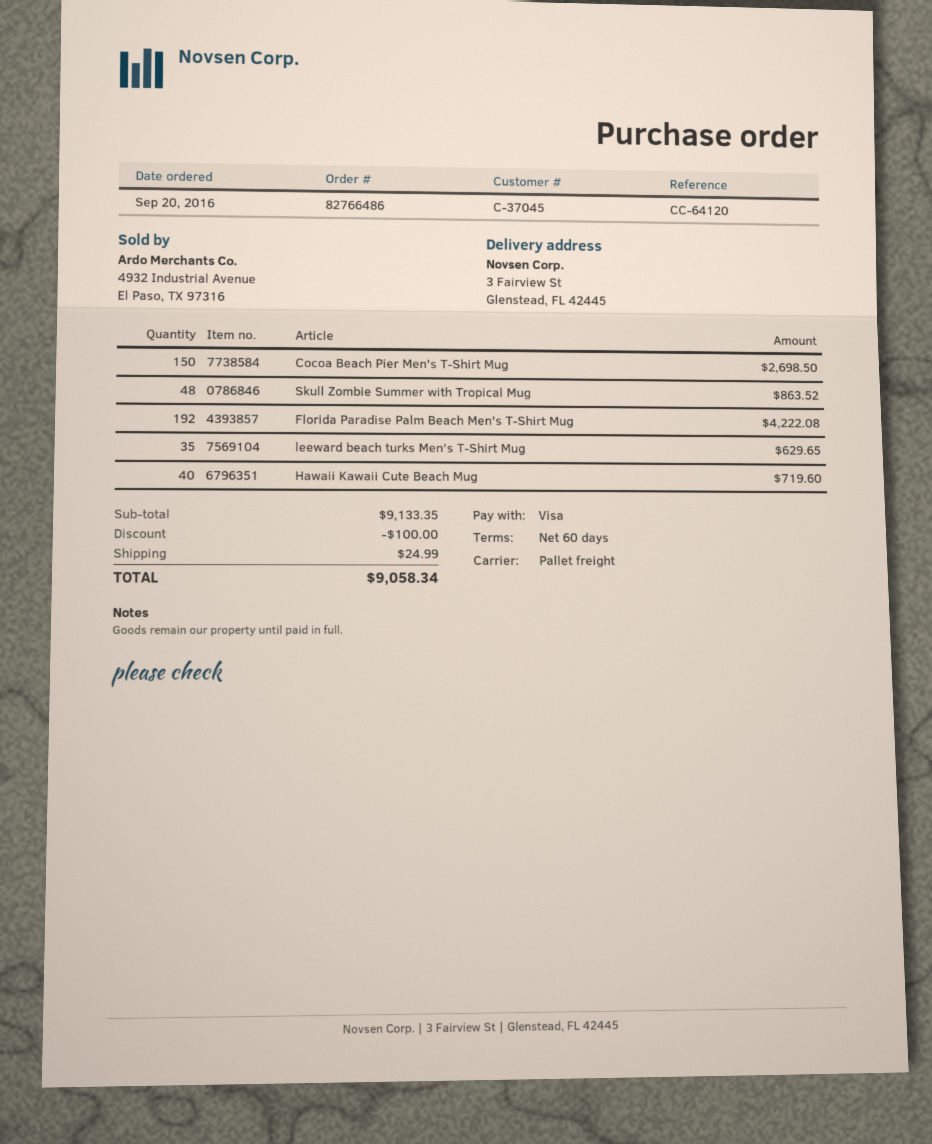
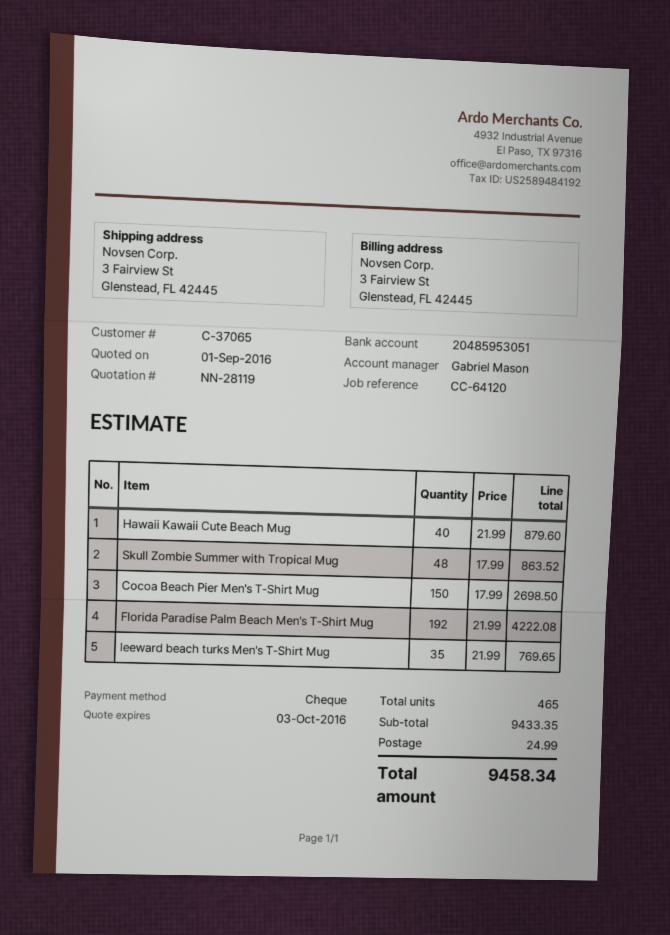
customer number: C-37045 -> C-37065
payment method: Visa -> cheque
leeward beach turks Men's T-Shirt Mug: 35 for 629.65 -> 35 for 769.65
Hawaii Kawaii Cute Beach Mug: 40 for 719.60 -> 40 for 879.60
subtotal: 9133.35 -> 9433.35
discount: 100.00 -> none
total: 9058.34 -> 9458.34

